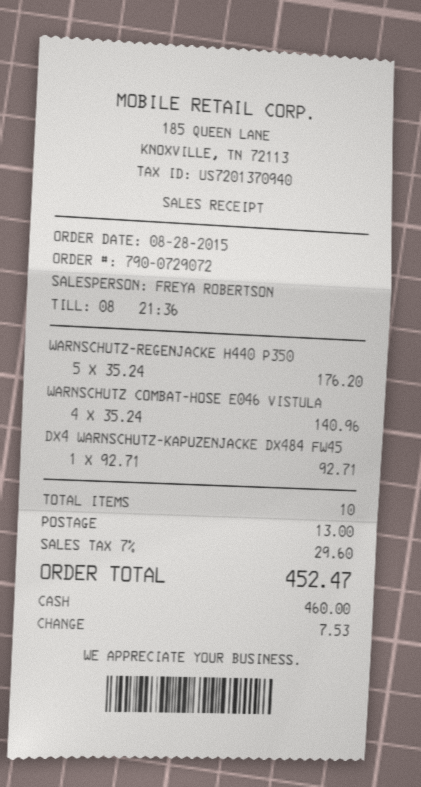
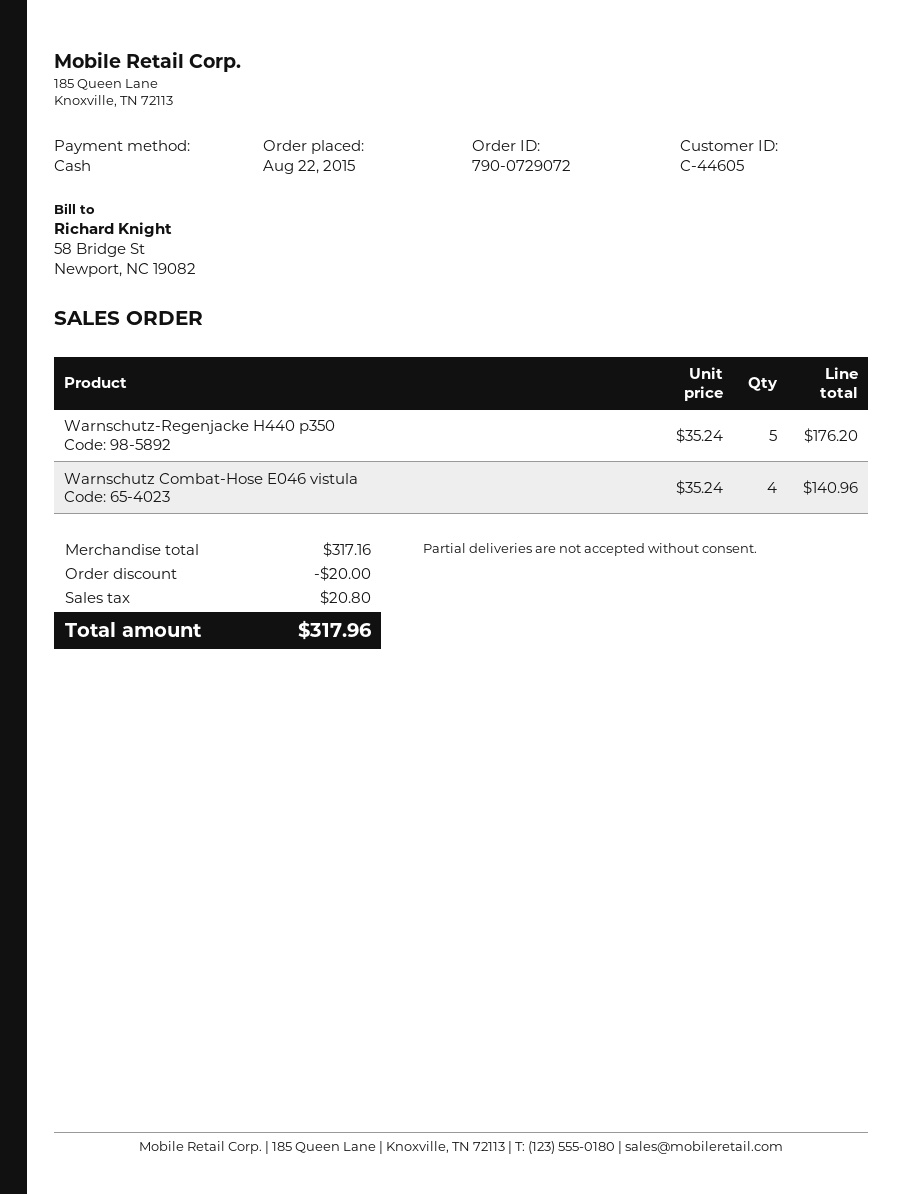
order date: 2015-08-28 -> 2015-08-22
DX4 WARNSCHUTZ-KAPUZENJACKE DX484 FW45: 1 x 92.71 = 92.71 -> none
discount: none -> 20.00
shipping: 13.00 -> none
tax: 29.60 -> 20.80
total: 452.47 -> 317.96

